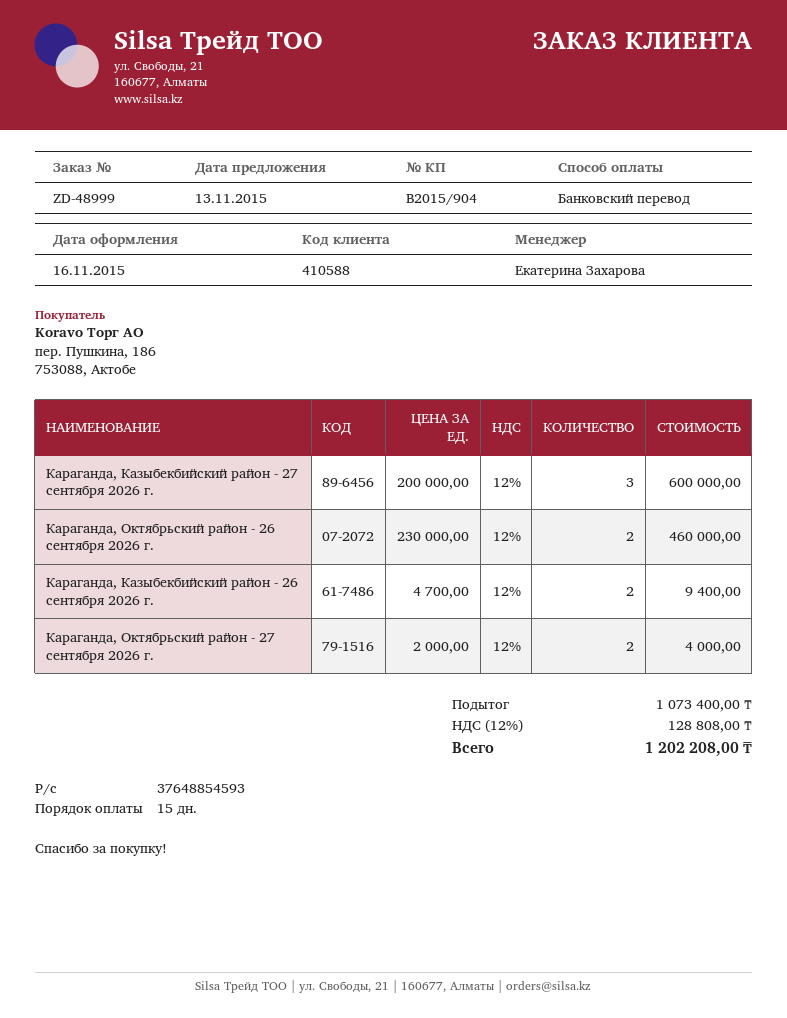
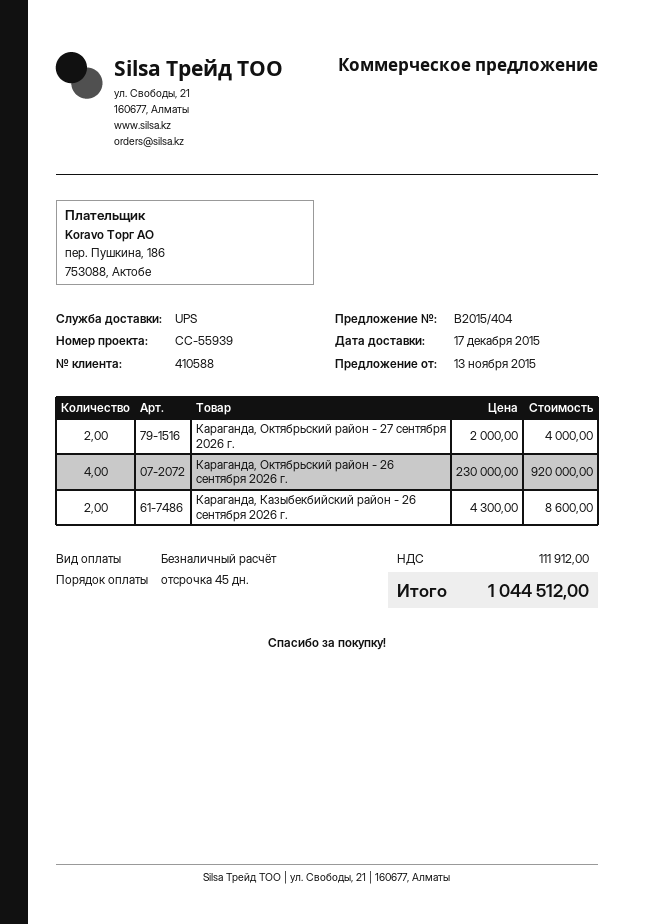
quote number: B2015/904 -> B2015/404
payment terms: 15 days -> 45 days
Караганда, Казыбекбийский район - 27 сентября 2026 г.: 3 x 200000.00 = 600000.00 -> none
Караганда, Октябрьский район - 26 сентября 2026 г.: 2 x 230000.00 = 460000.00 -> 4 x 230000.00 = 920000.00
Караганда, Казыбекбийский район - 26 сентября 2026 г.: 2 x 4700.00 = 9400.00 -> 2 x 4300.00 = 8600.00
tax: 128808.00 -> 111912.00
total: 1202208.00 -> 1044512.00

